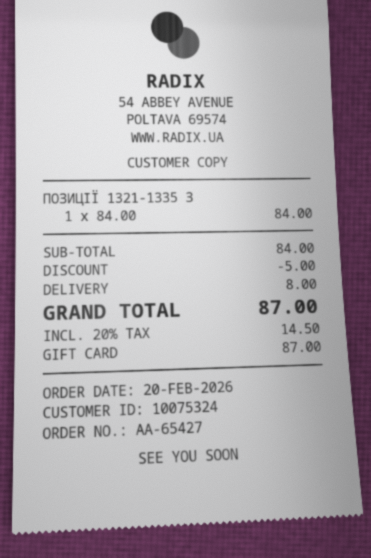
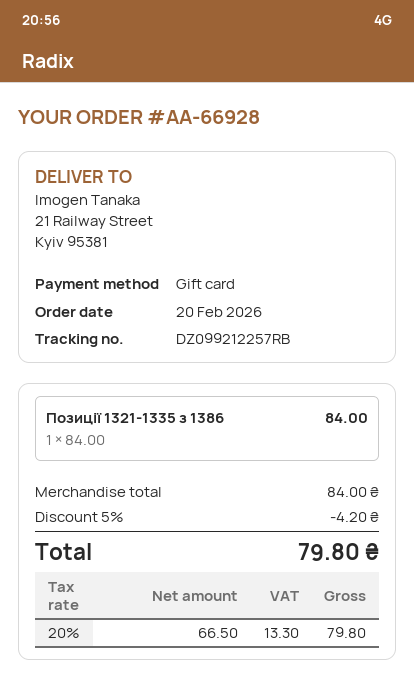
order number: AA-65427 -> AA-66928
discount: 5.00 -> 4.20
shipping: 8.00 -> none
tax: 20% = 14.50 -> 20% = 13.30
total: 87.00 -> 79.80

